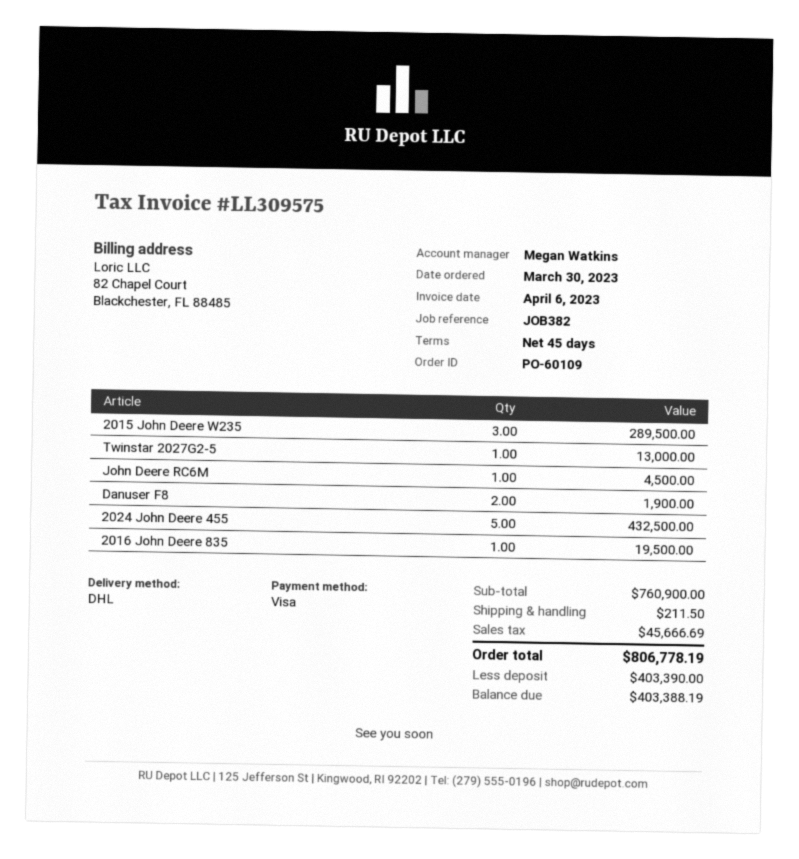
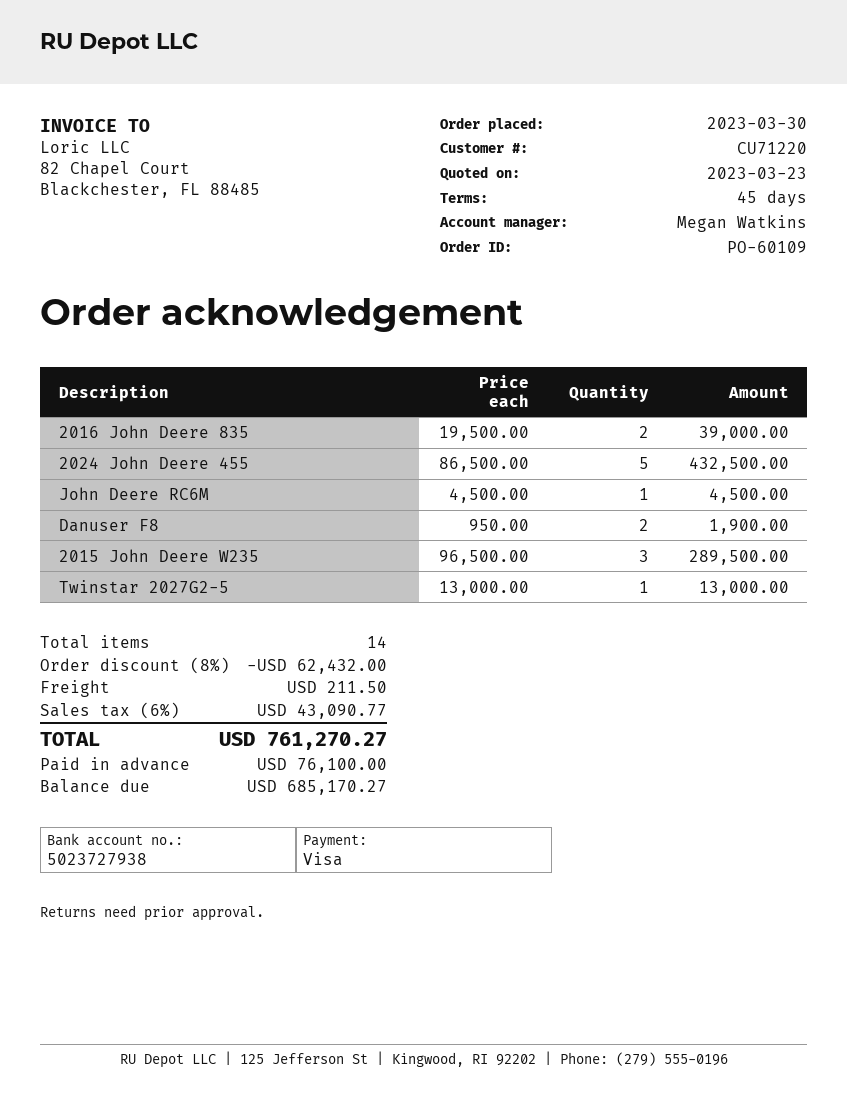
2016 John Deere 835: 1 for 19500.00 -> 2 for 39000.00
discount: none -> 8% = 62432.00
tax: 45666.69 -> 43090.77
total: 806778.19 -> 761270.27
deposit: 403390.00 -> 76100.00
balance: 403388.19 -> 685170.27

